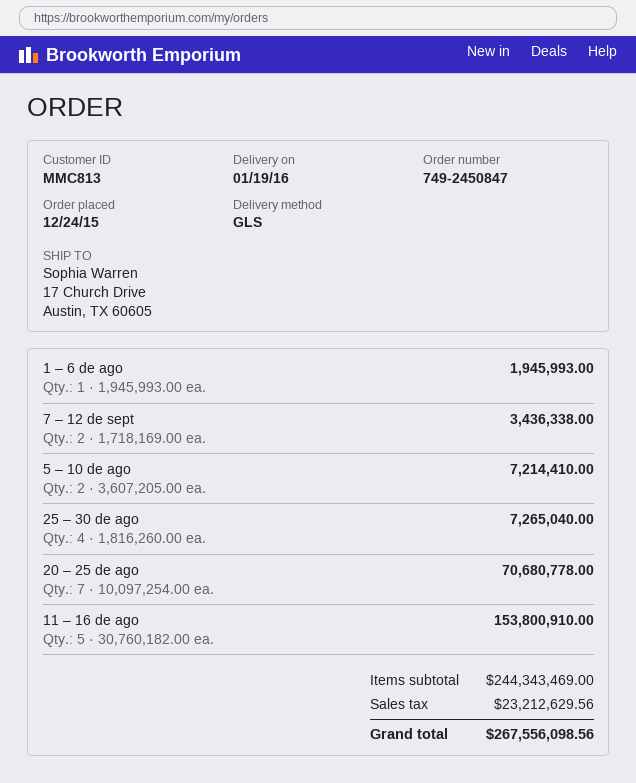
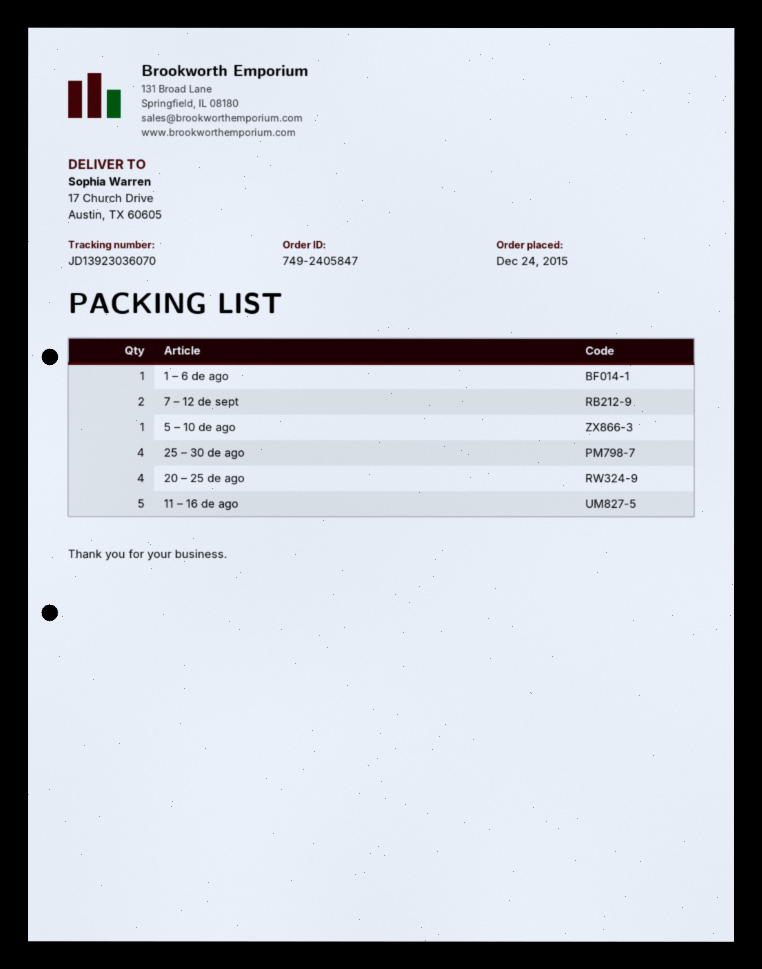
order number: 749-2450847 -> 749-2405847
5 – 10 de ago: 2 -> 1
20 – 25 de ago: 7 -> 4

